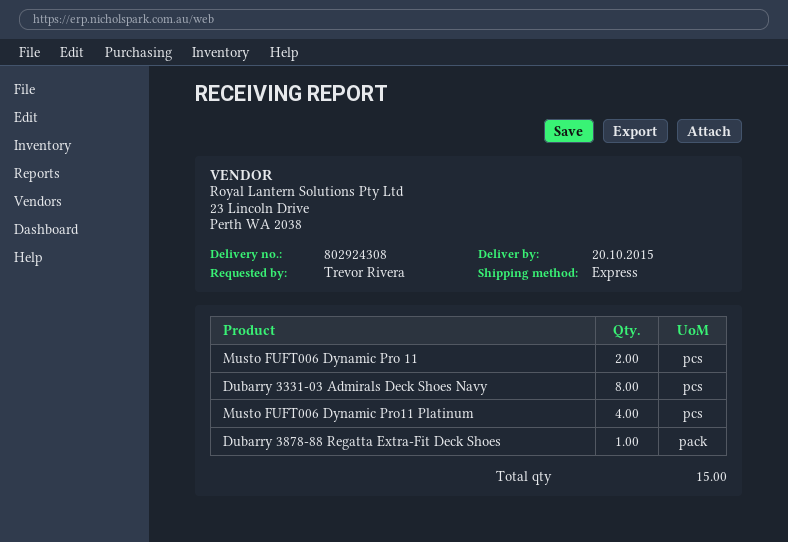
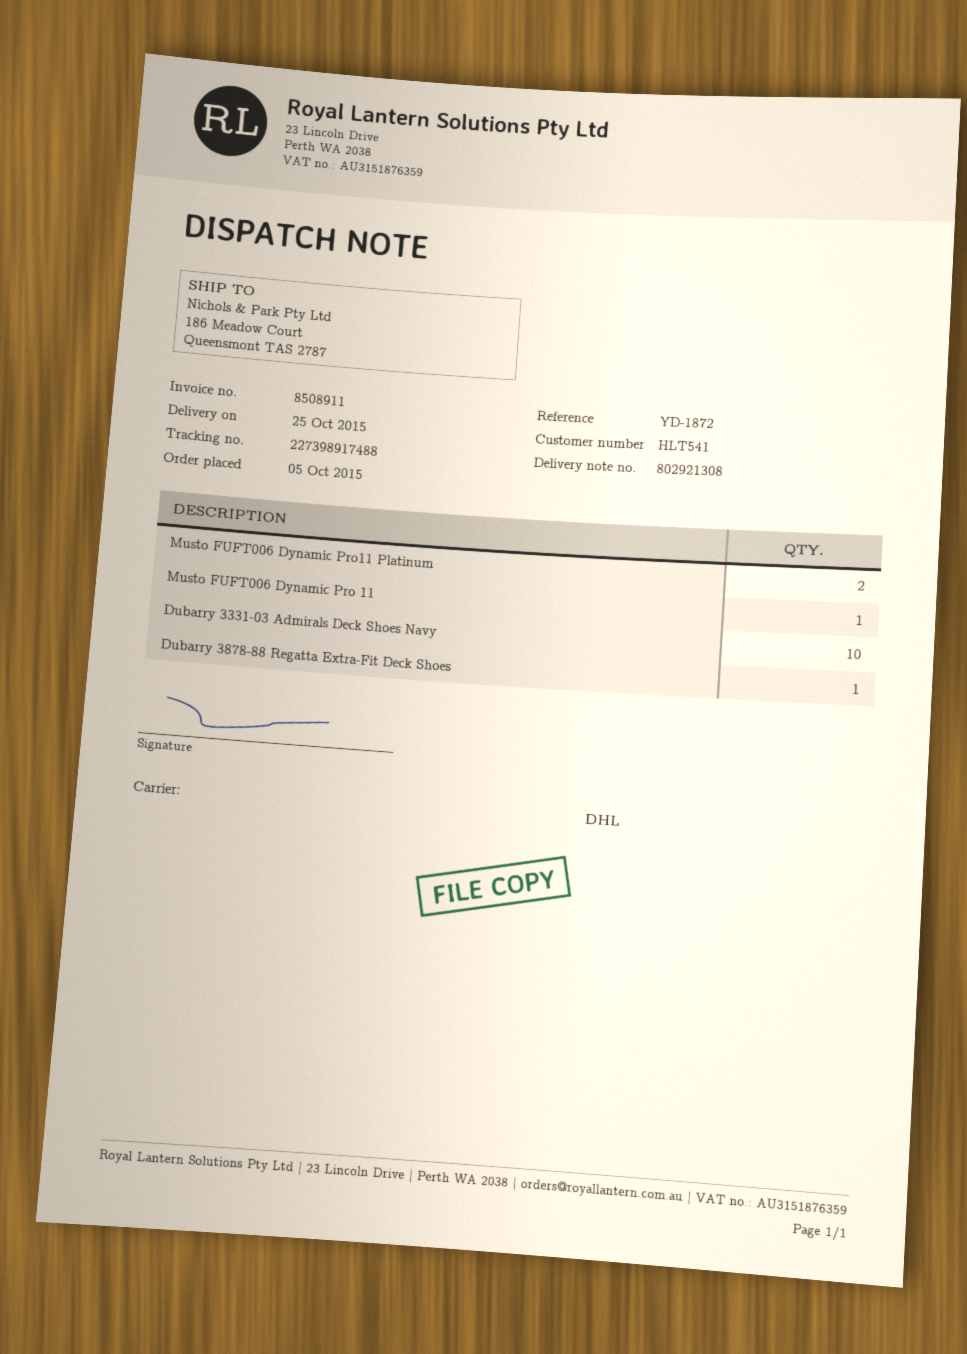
delivery note number: 802924308 -> 802921308
delivery date: 2015-10-20 -> 2015-10-25
shipping method: express -> DHL
Musto FUFT006 Dynamic Pro 11: 2 -> 1
Dubarry 3331-03 Admirals Deck Shoes Navy: 8 -> 10
Musto FUFT006 Dynamic Pro11 Platinum: 4 -> 2

